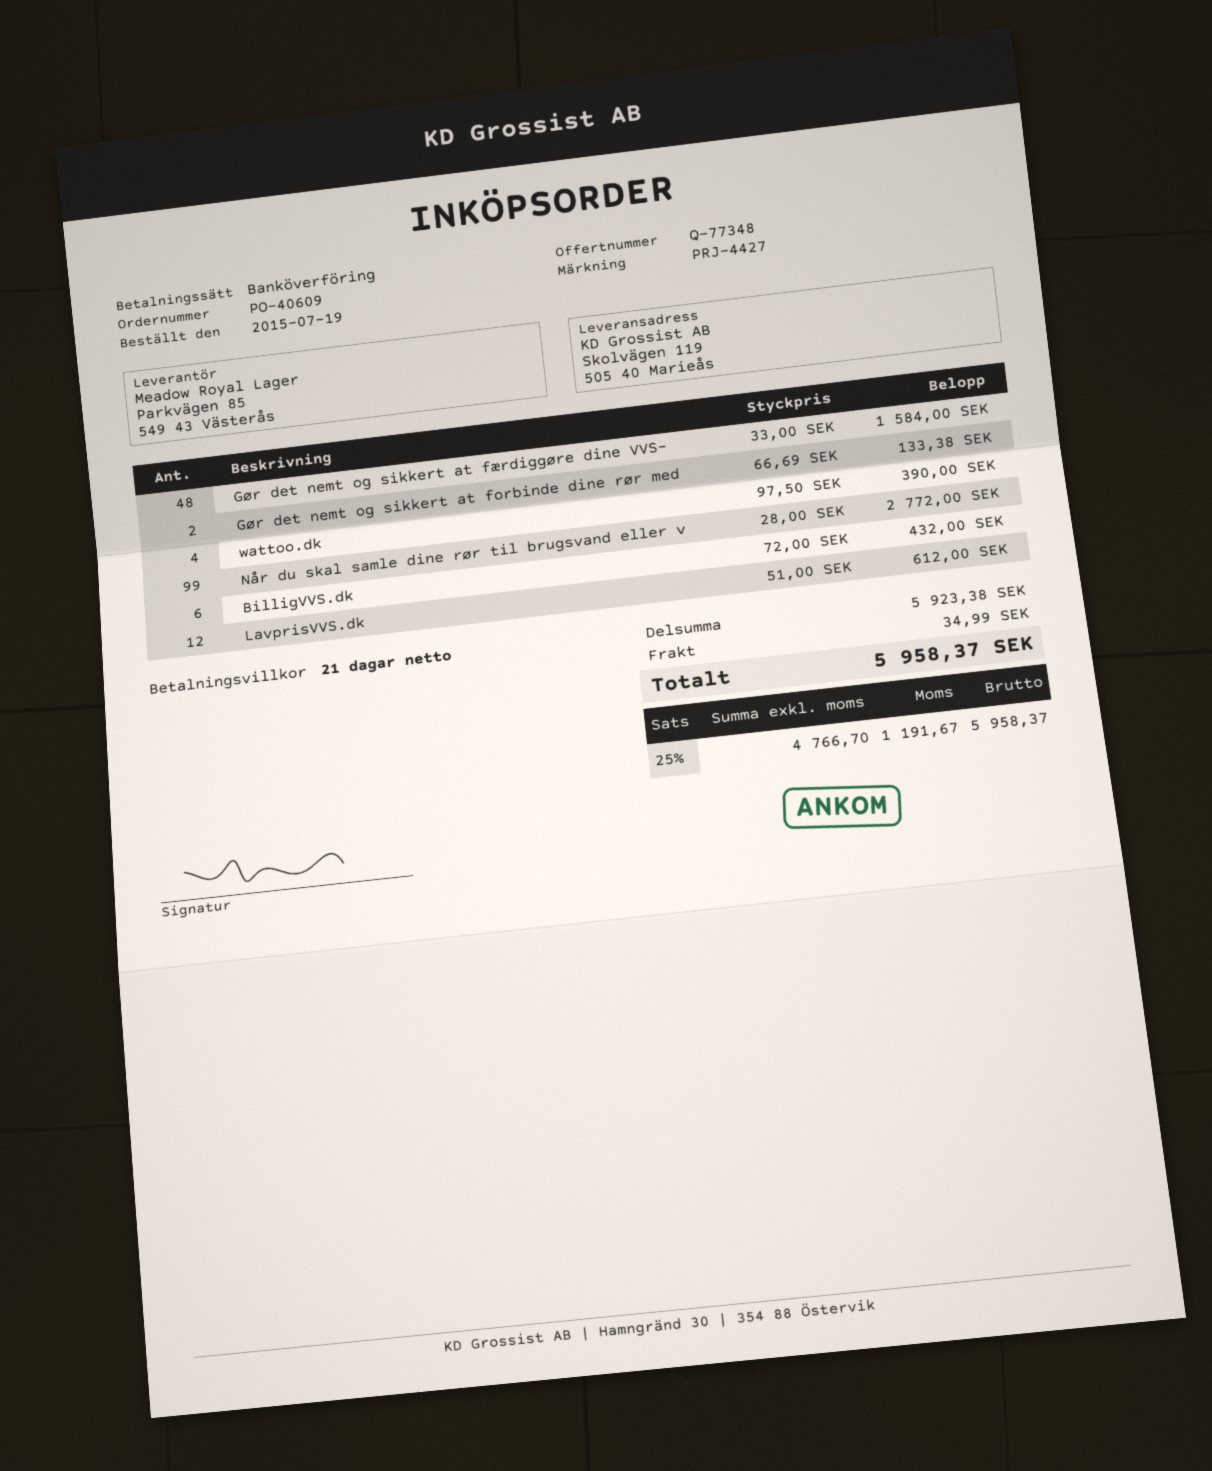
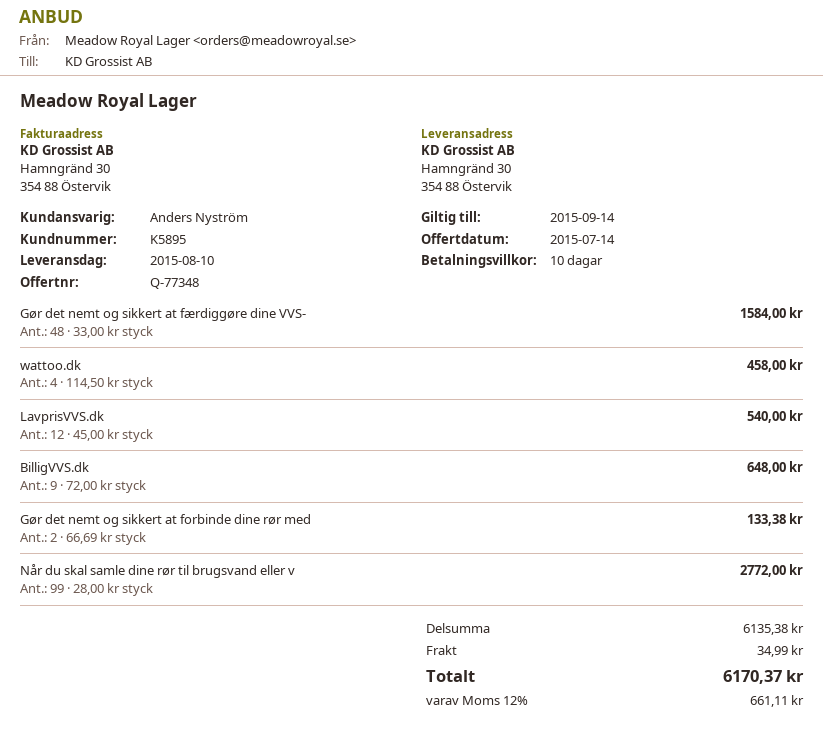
payment terms: 21 days -> 10 days
ship to: Skolvägen 119, 505 40 Marieås -> Hamngränd 30, 354 88 Östervik
wattoo.dk: 4 x 97.50 = 390.00 -> 4 x 114.50 = 458.00
BilligVVS.dk: 6 x 72.00 = 432.00 -> 9 x 72.00 = 648.00
LavprisVVS.dk: 12 x 51.00 = 612.00 -> 12 x 45.00 = 540.00
subtotal: 5923.38 -> 6135.38
tax: 25% = 1191.67 -> 12% = 661.11
total: 5958.37 -> 6170.37

